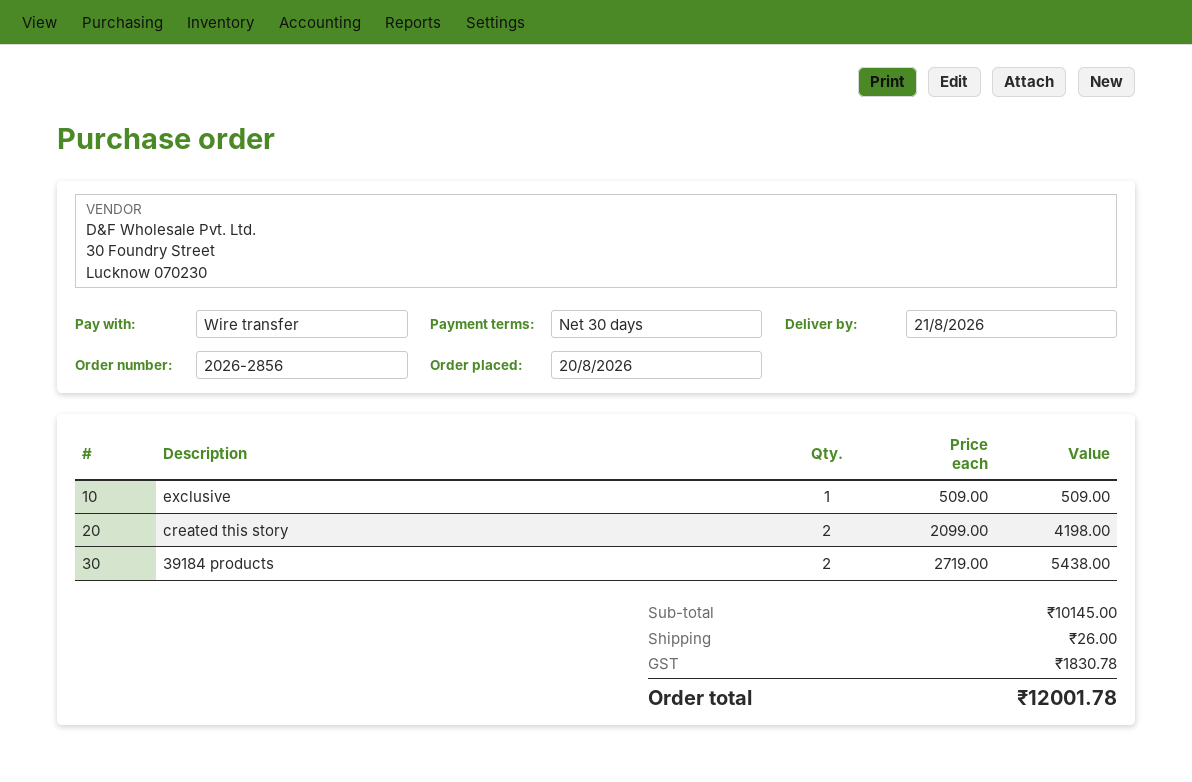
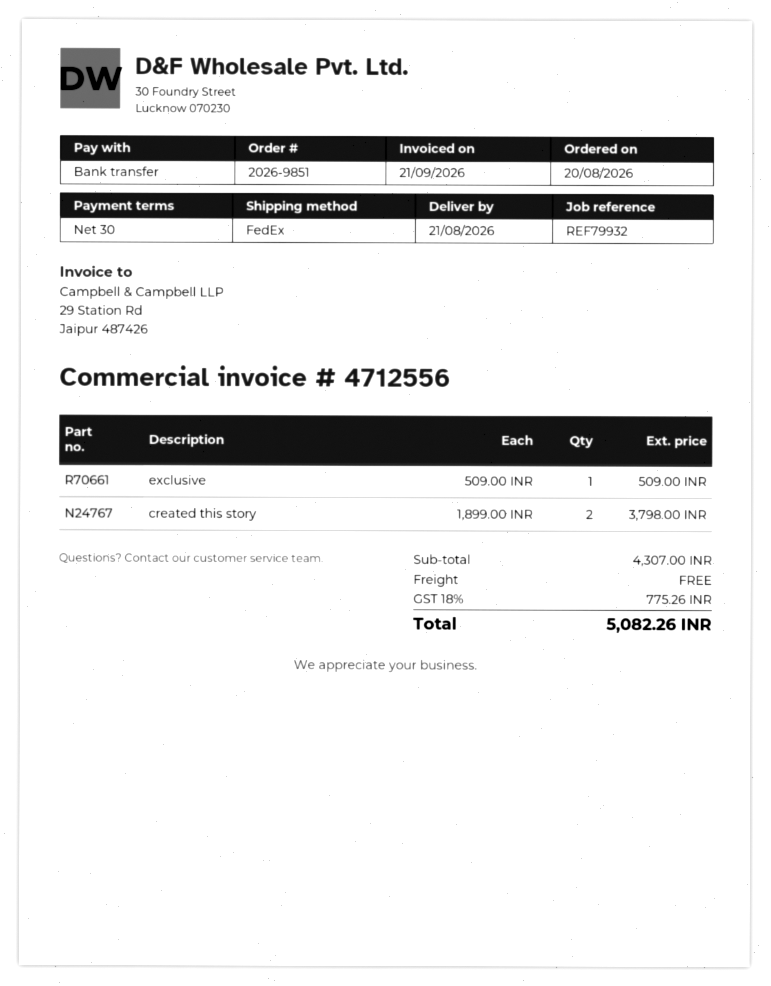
order number: 2026-2856 -> 2026-9851
created this story: 2 x 2099.00 = 4198.00 -> 2 x 1899.00 = 3798.00
39184 products: 2 x 2719.00 = 5438.00 -> none
subtotal: 10145.00 -> 4307.00
shipping: 26.00 -> 0.00
tax: 1830.78 -> 775.26
total: 12001.78 -> 5082.26

